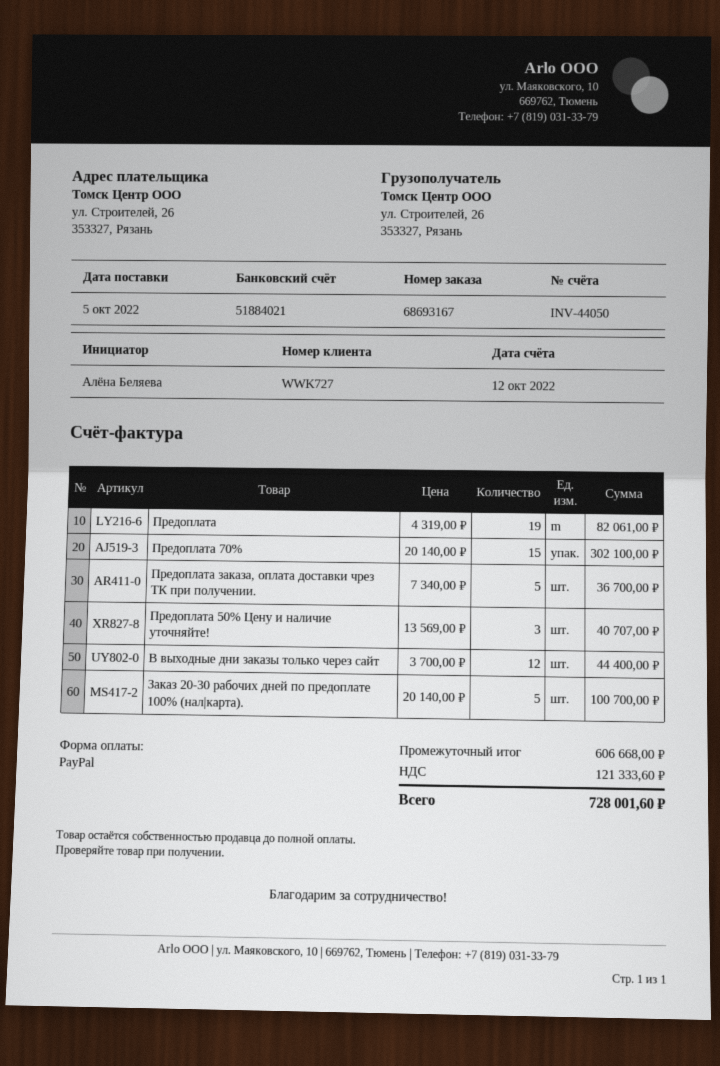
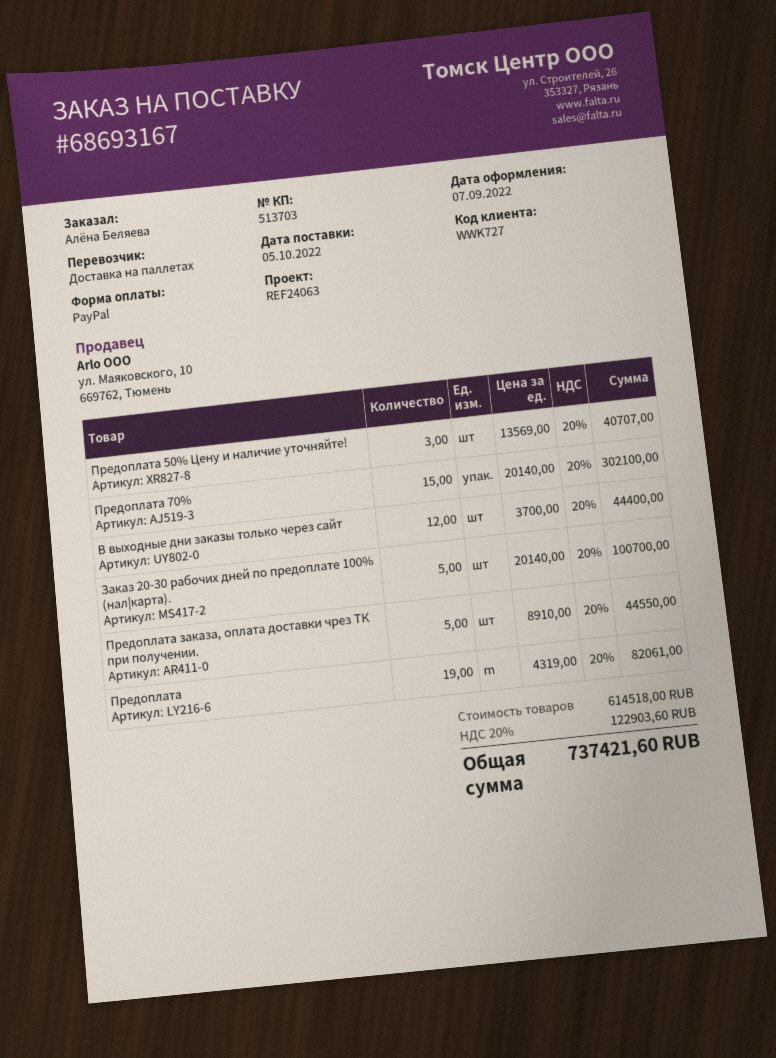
Предоплата заказа, оплата доставки чрез ТК при получении.: 5 x 7340.00 = 36700.00 -> 5 x 8910.00 = 44550.00
subtotal: 606668.00 -> 614518.00
tax: 121333.60 -> 122903.60
total: 728001.60 -> 737421.60

